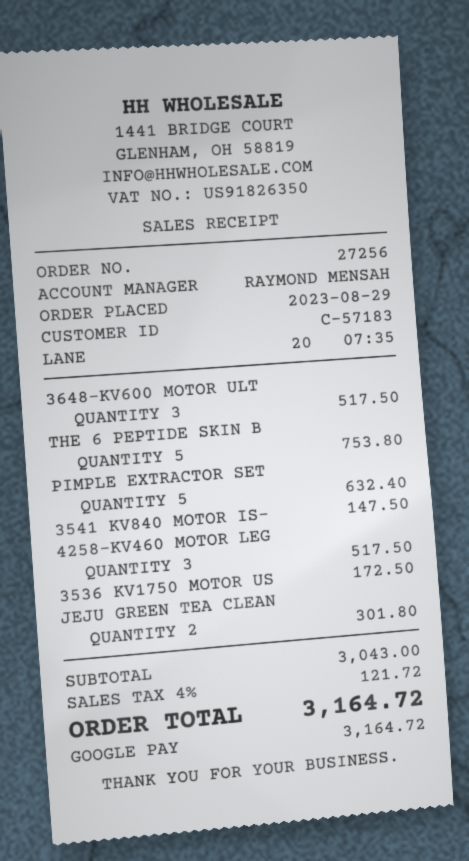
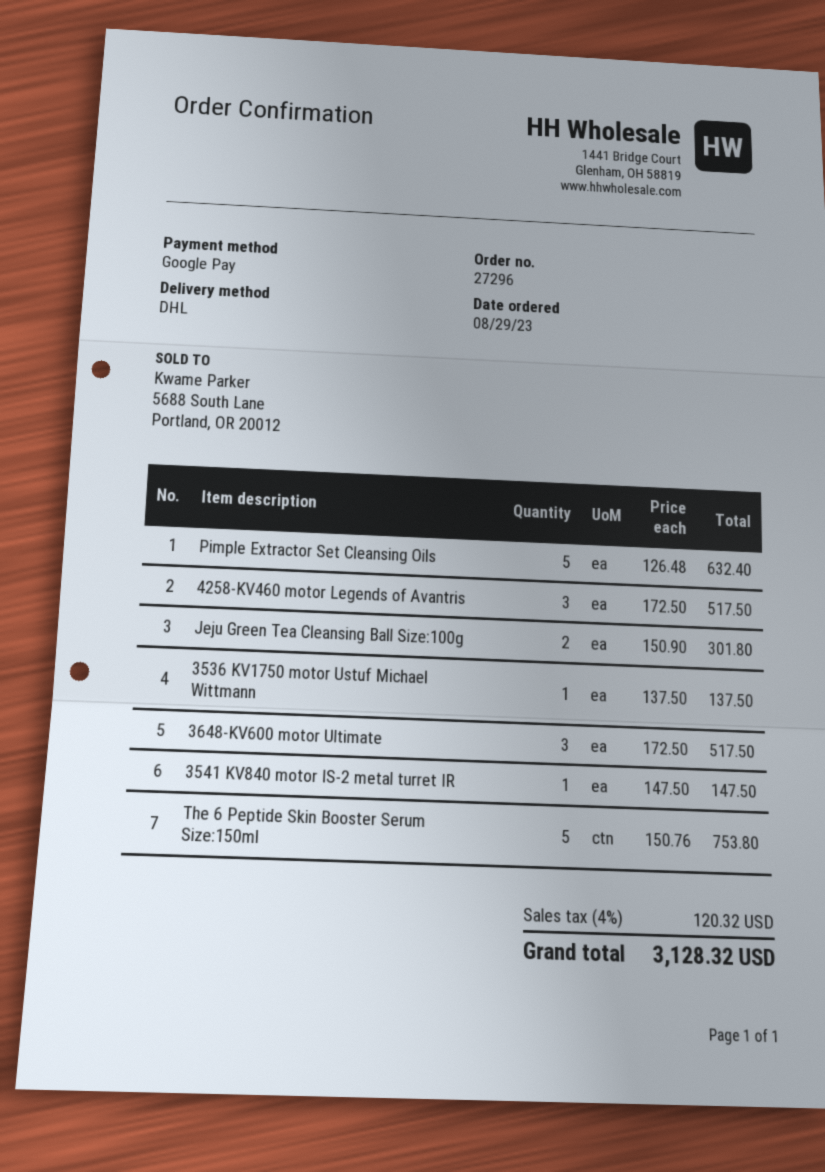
order number: 27256 -> 27296
3536 KV1750 MOTOR US: 1 for 172.50 -> 1 for 137.50
tax: 4% = 121.72 -> 4% = 120.32
total: 3164.72 -> 3128.32

